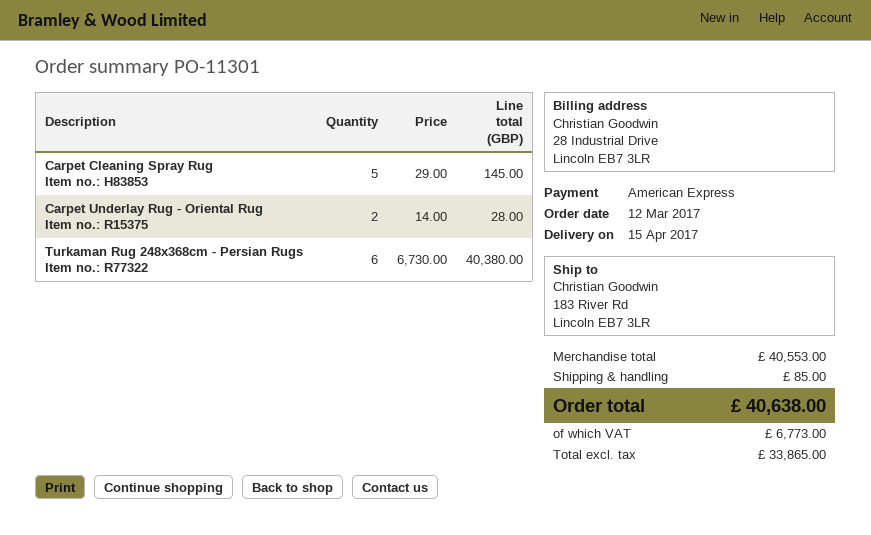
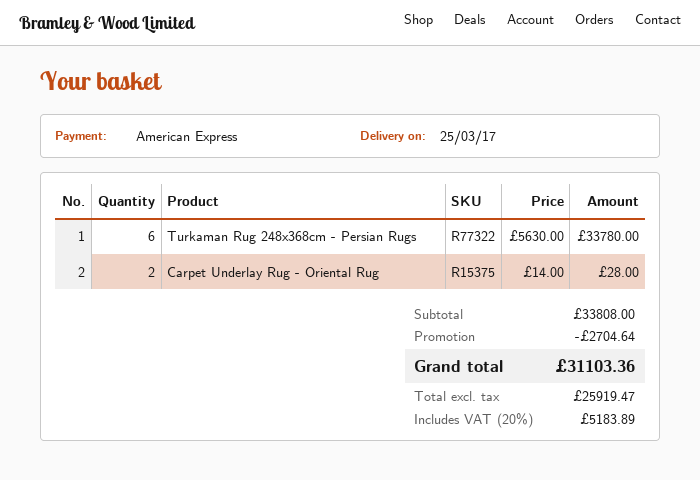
delivery date: 2017-04-15 -> 2017-03-25
Carpet Cleaning Spray Rug: 5 x 29.00 = 145.00 -> none
Turkaman Rug 248x368cm - Persian Rugs: 6 x 6730.00 = 40380.00 -> 6 x 5630.00 = 33780.00
subtotal: 40553.00 -> 33808.00
discount: none -> 2704.64
shipping: 85.00 -> none
net: 33865.00 -> 25919.47
tax: 6773.00 -> 5183.89
total: 40638.00 -> 31103.36

